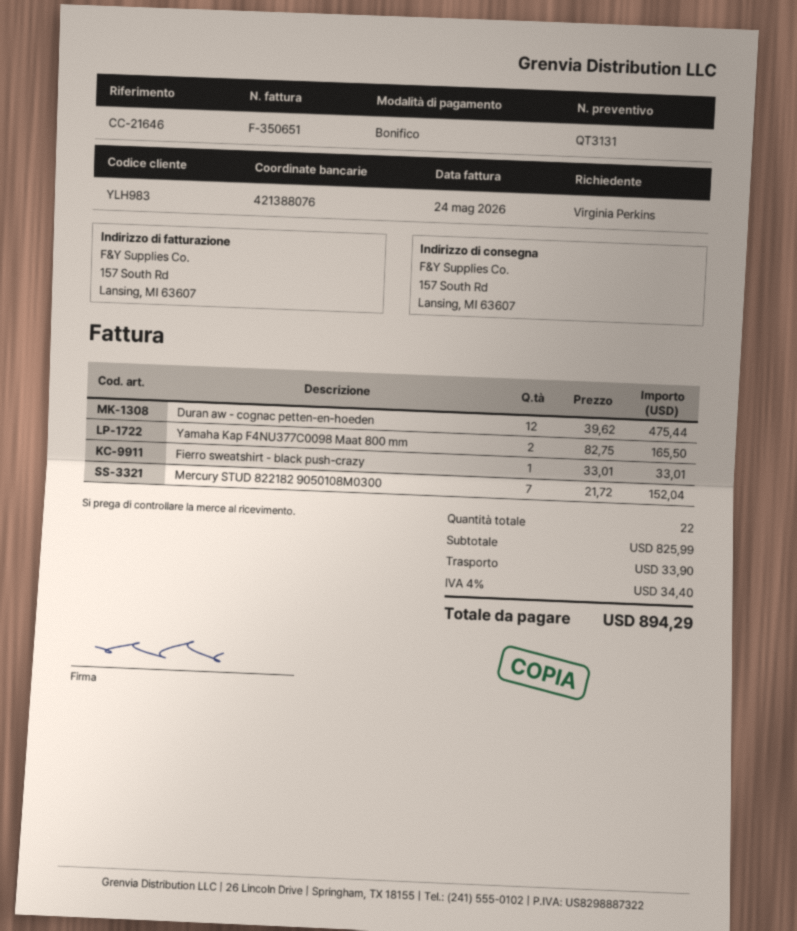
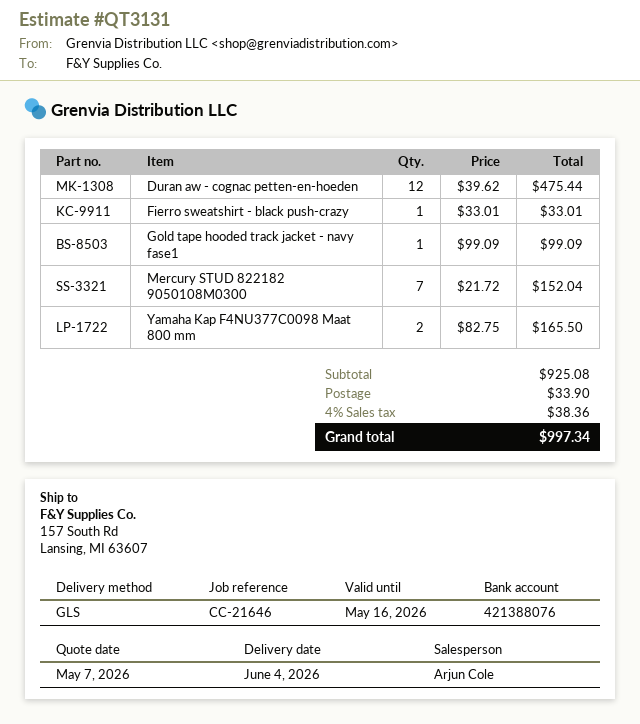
Gold tape hooded track jacket - navy fase1: none -> 1 x 99.09 = 99.09
subtotal: 825.99 -> 925.08
tax: 4% = 34.40 -> 4% = 38.36
total: 894.29 -> 997.34

